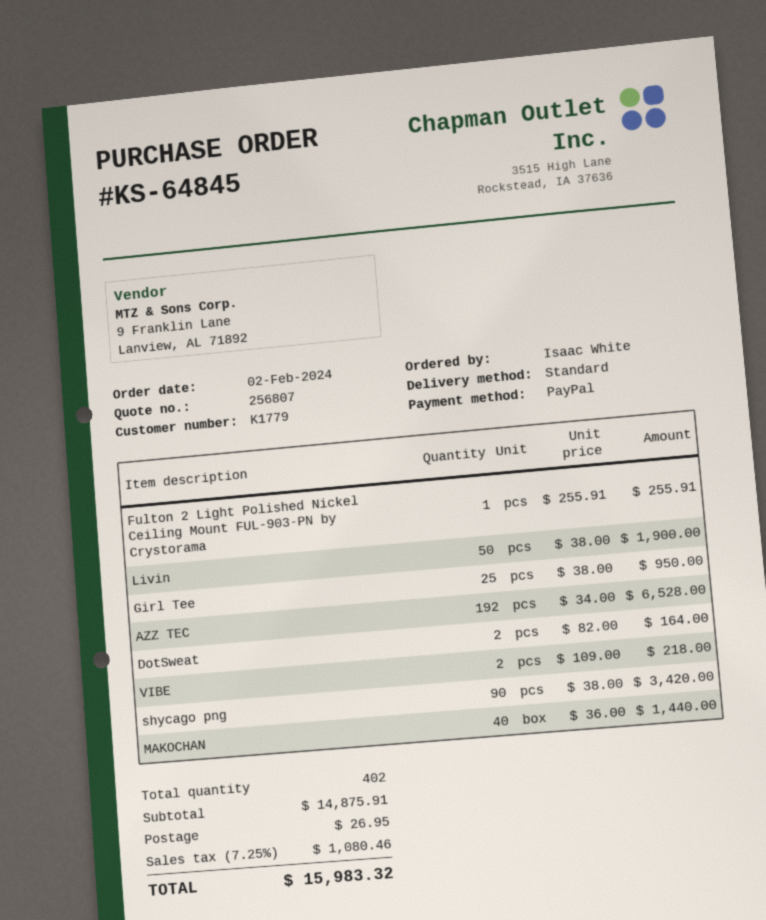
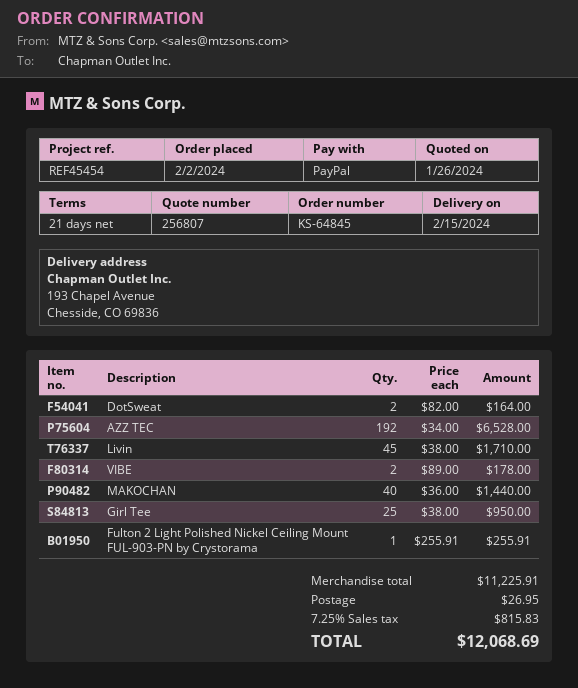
Livin: 50 x 38.00 = 1900.00 -> 45 x 38.00 = 1710.00
VIBE: 2 x 109.00 = 218.00 -> 2 x 89.00 = 178.00
shycago png: 90 x 38.00 = 3420.00 -> none
subtotal: 14875.91 -> 11225.91
tax: 7.25% = 1080.46 -> 7.25% = 815.83
total: 15983.32 -> 12068.69

